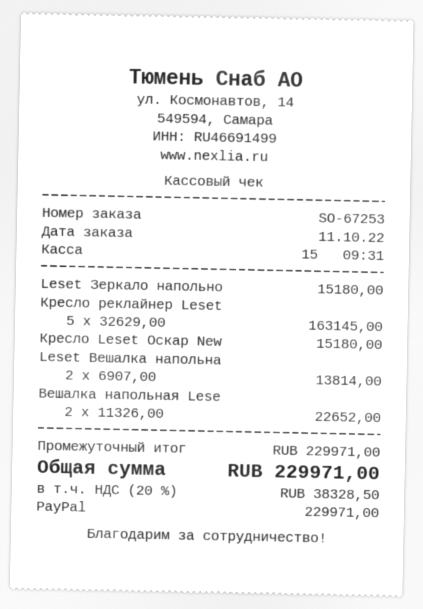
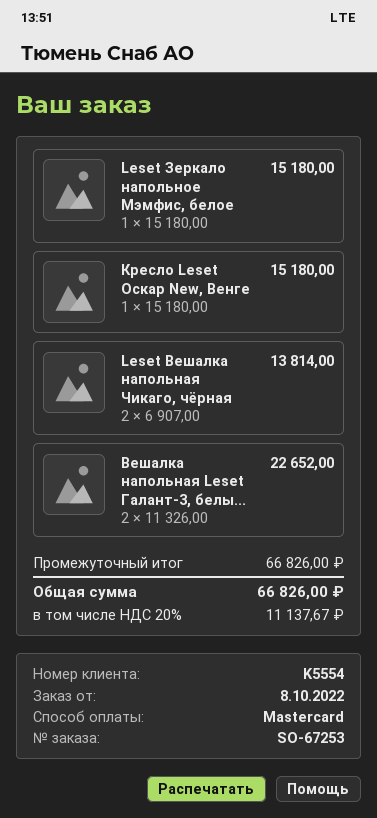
order date: 2022-10-11 -> 2022-10-08
payment method: PayPal -> Mastercard
Кресло реклайнер Leset: 5 x 32629.00 = 163145.00 -> none
subtotal: 229971.00 -> 66826.00
tax: 20% = 38328.50 -> 20% = 11137.67
total: 229971.00 -> 66826.00

